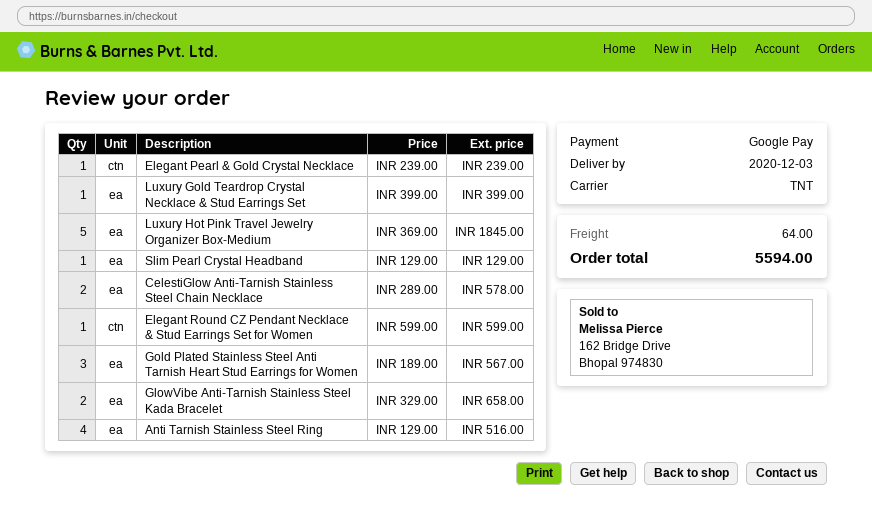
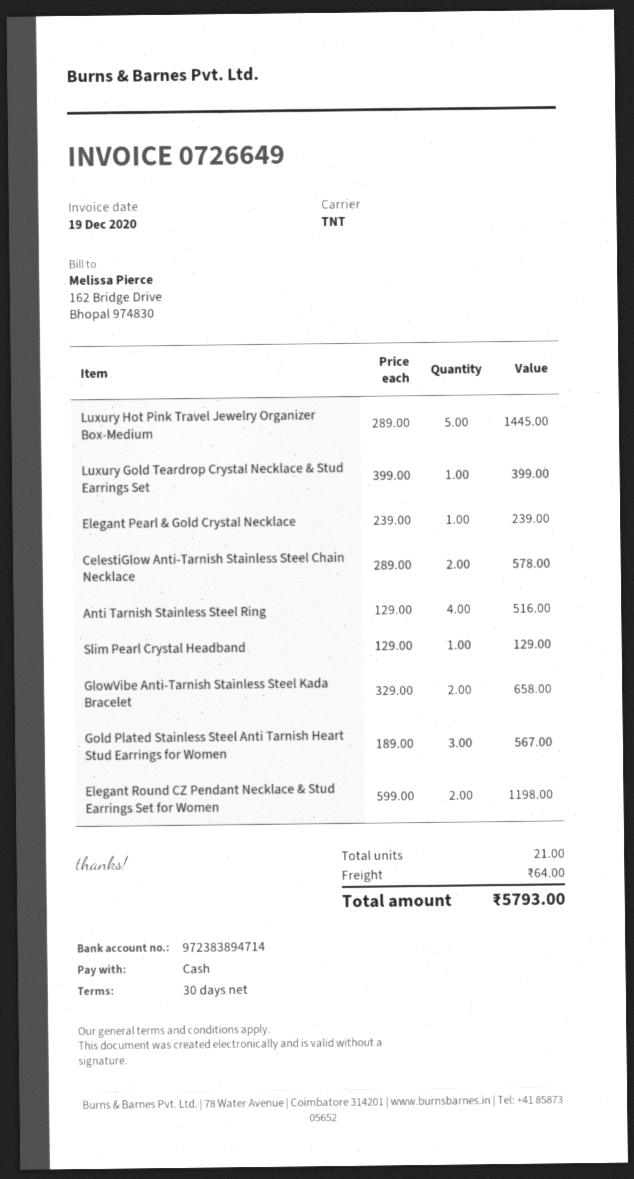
payment method: Google Pay -> cash
Luxury Hot Pink Travel Jewelry Organizer Box-Medium: 5 x 369.00 = 1845.00 -> 5 x 289.00 = 1445.00
Elegant Round CZ Pendant Necklace & Stud Earrings Set for Women: 1 x 599.00 = 599.00 -> 2 x 599.00 = 1198.00
total: 5594.00 -> 5793.00

